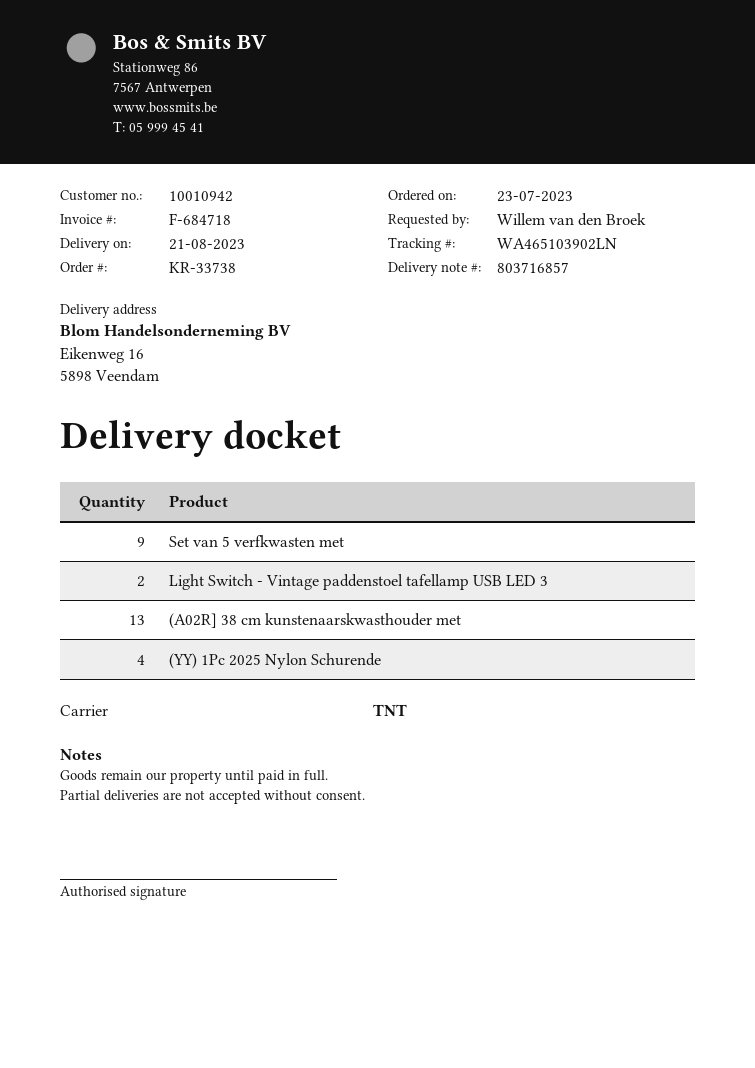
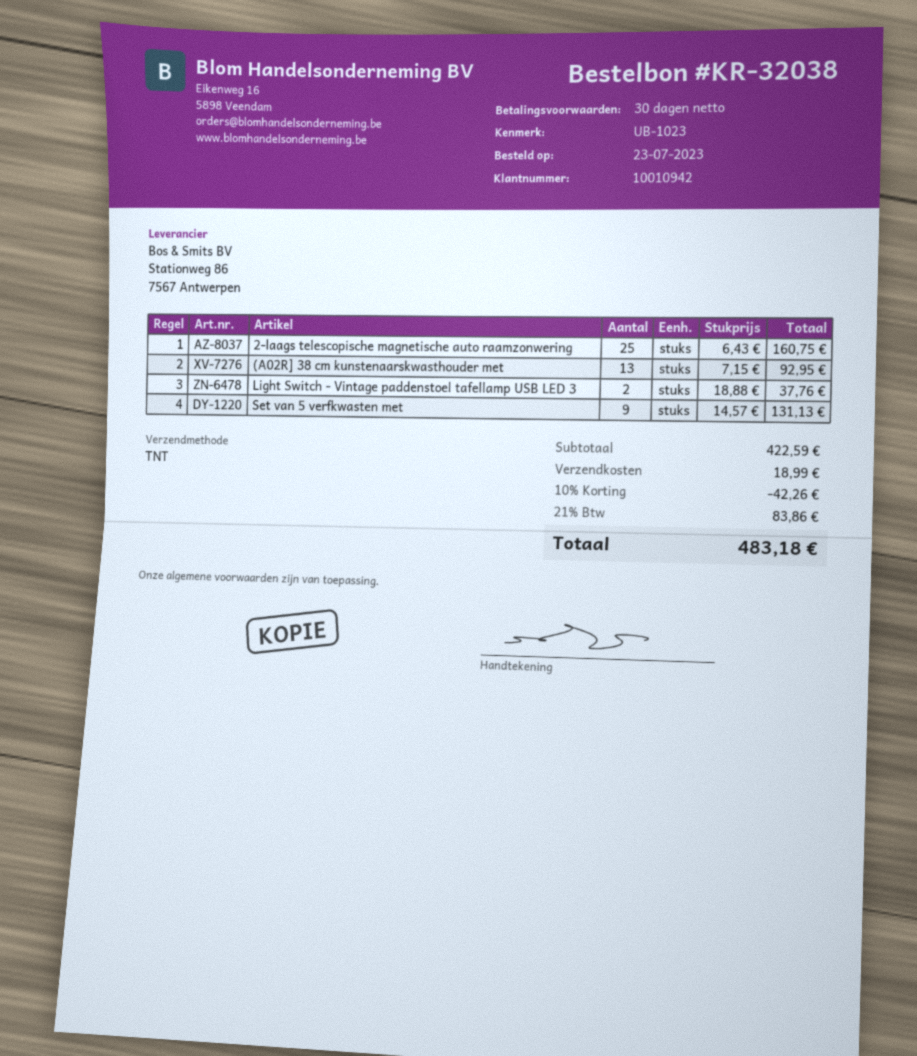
order number: KR-33738 -> KR-32038
(YY) 1Pc 2025 Nylon Schurende: 4 -> none
2-laags telescopische magnetische auto raamzonwering: none -> 25

